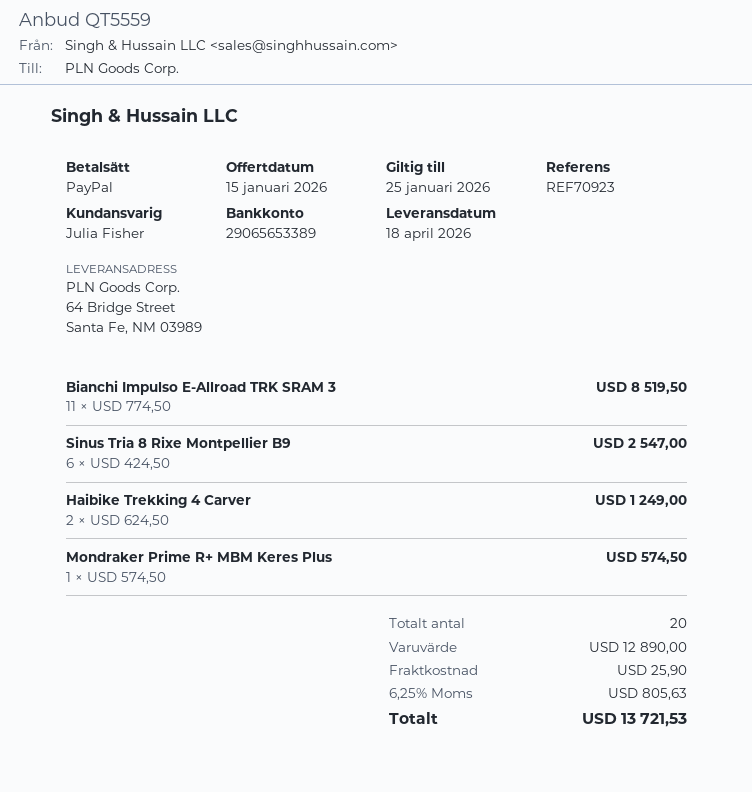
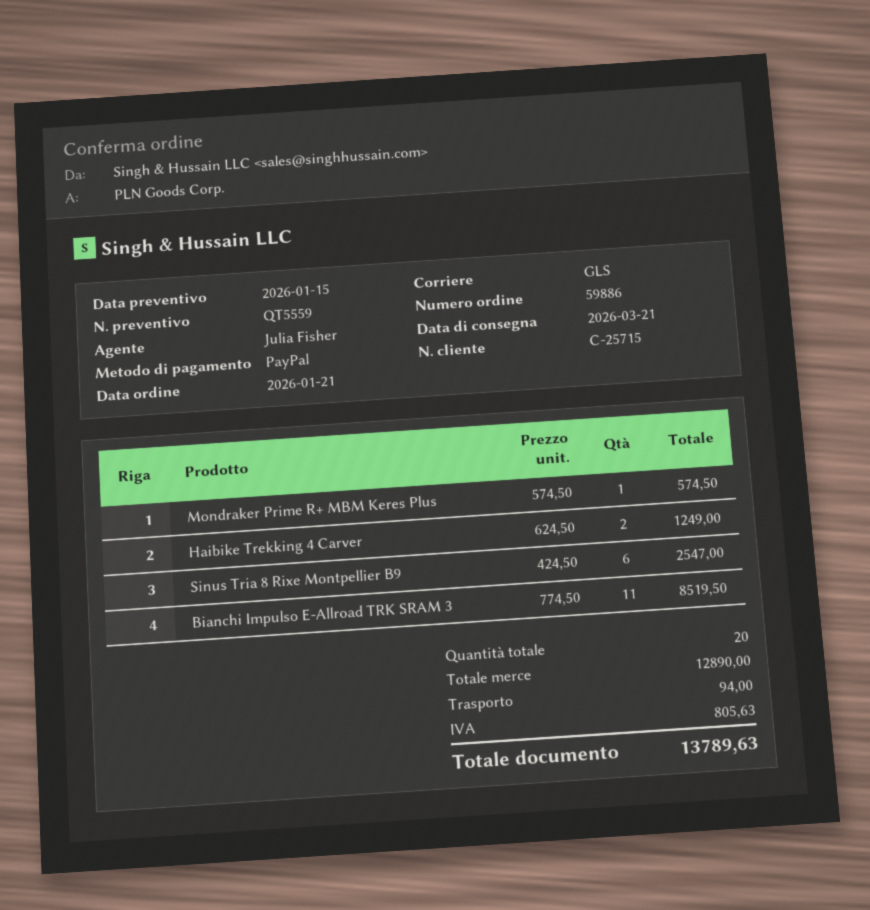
delivery date: 2026-04-18 -> 2026-03-21
shipping: 25.90 -> 94.00
total: 13721.53 -> 13789.63

